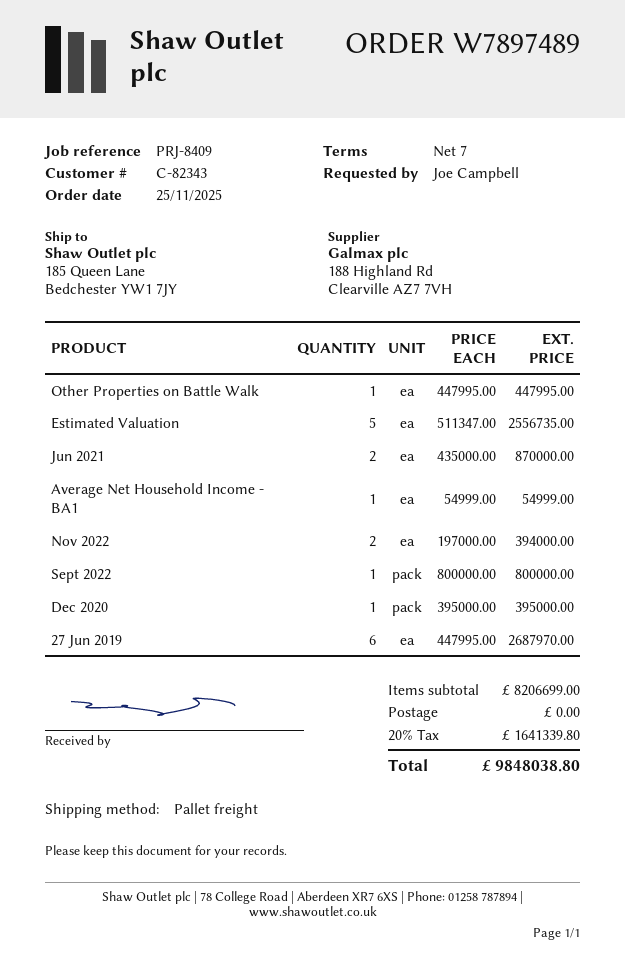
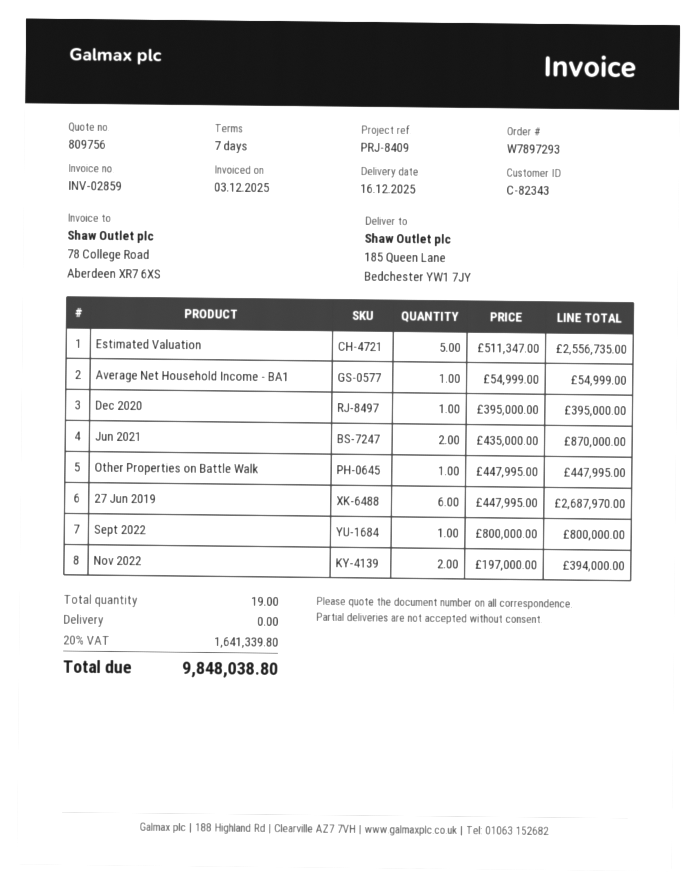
order number: W7897489 -> W7897293

